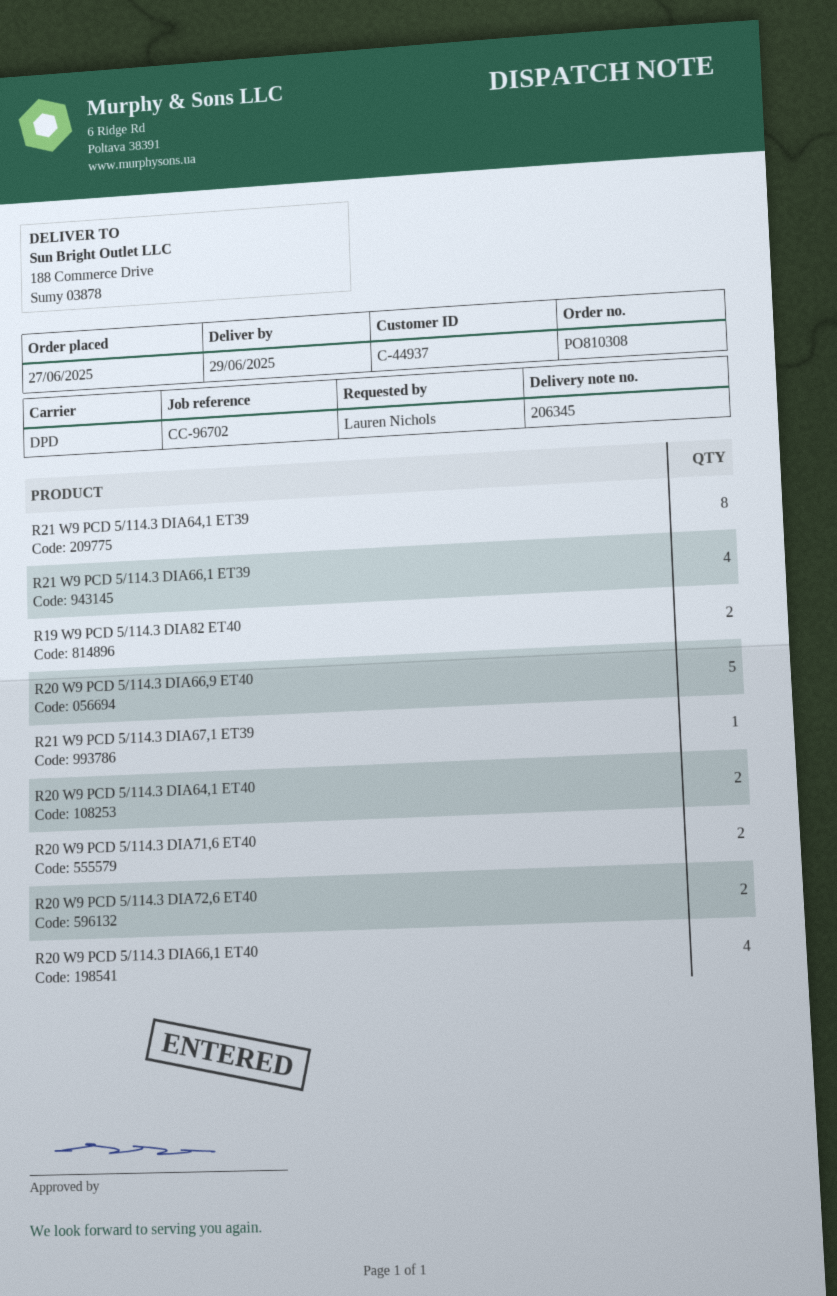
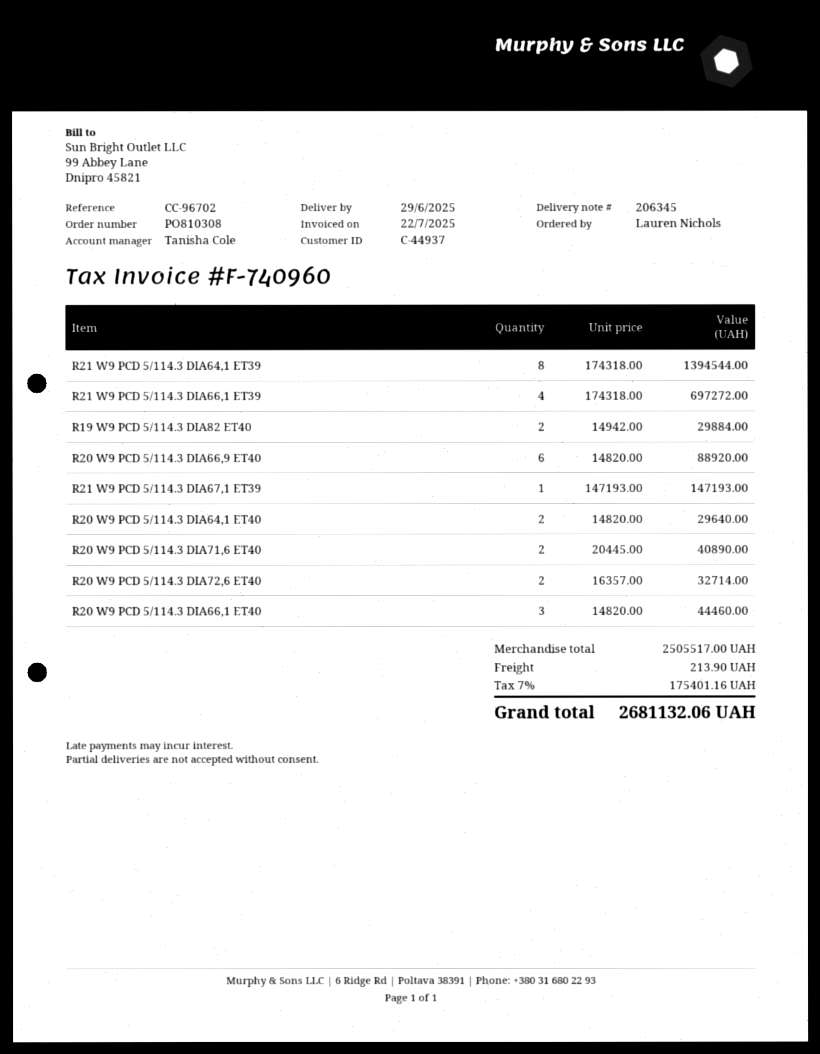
R20 W9 PCD 5/114.3 DIA66,9 ET40: 5 -> 6
R20 W9 PCD 5/114.3 DIA66,1 ET40: 4 -> 3

